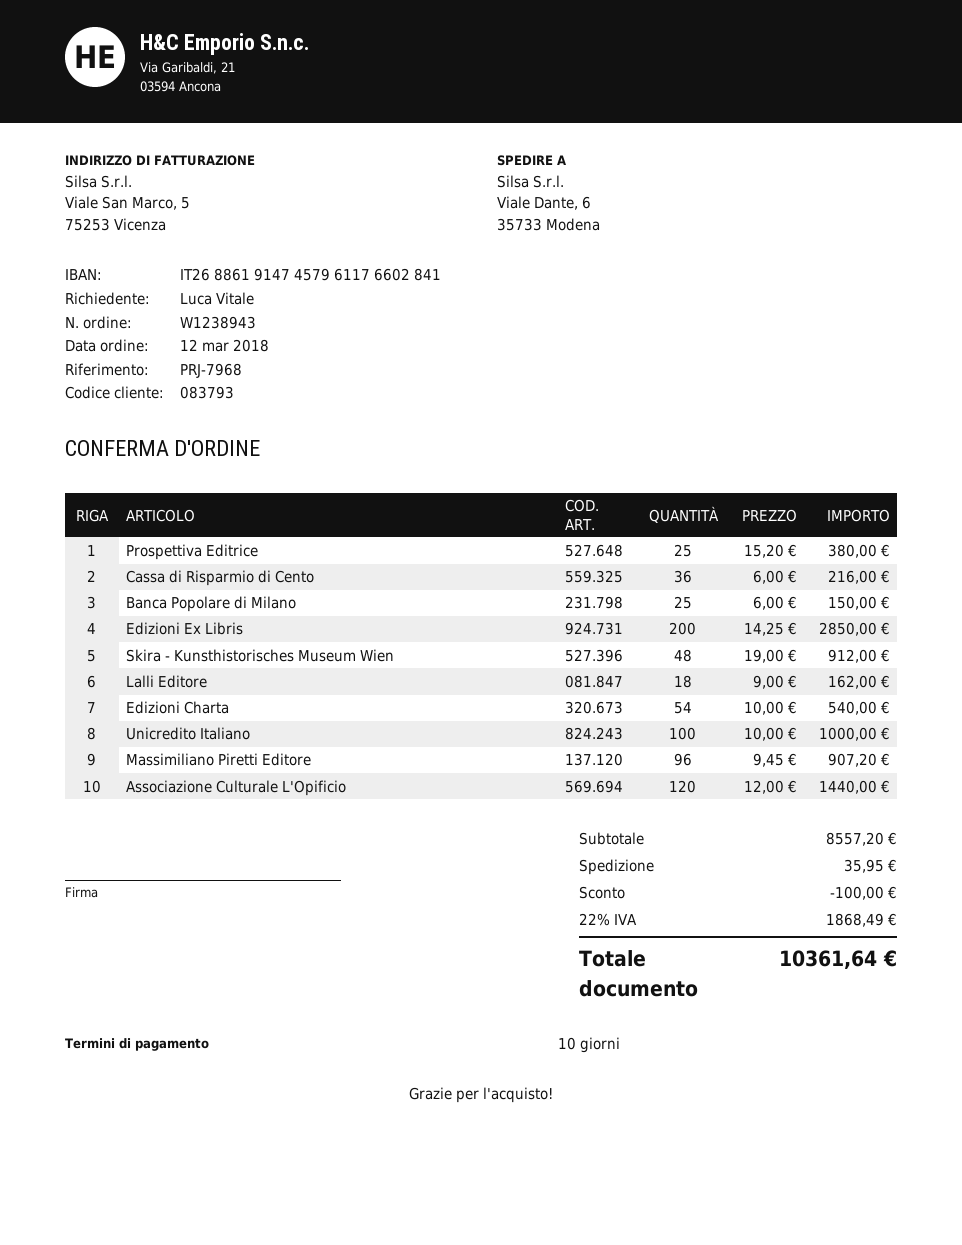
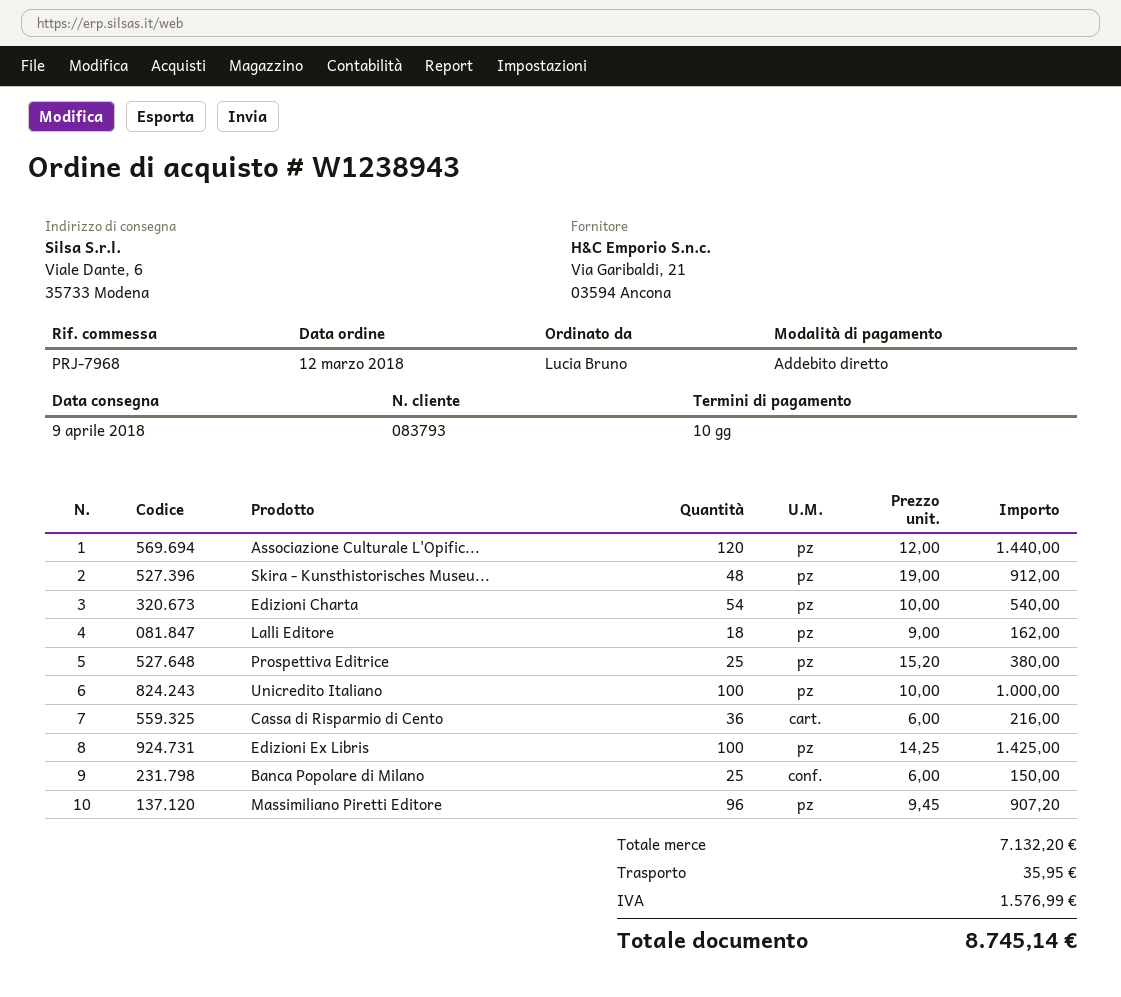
ordered by: Luca Vitale -> Lucia Bruno
Edizioni Ex Libris: 200 x 14.25 = 2850.00 -> 100 x 14.25 = 1425.00
subtotal: 8557.20 -> 7132.20
discount: 100.00 -> none
tax: 1868.49 -> 1576.99
total: 10361.64 -> 8745.14

